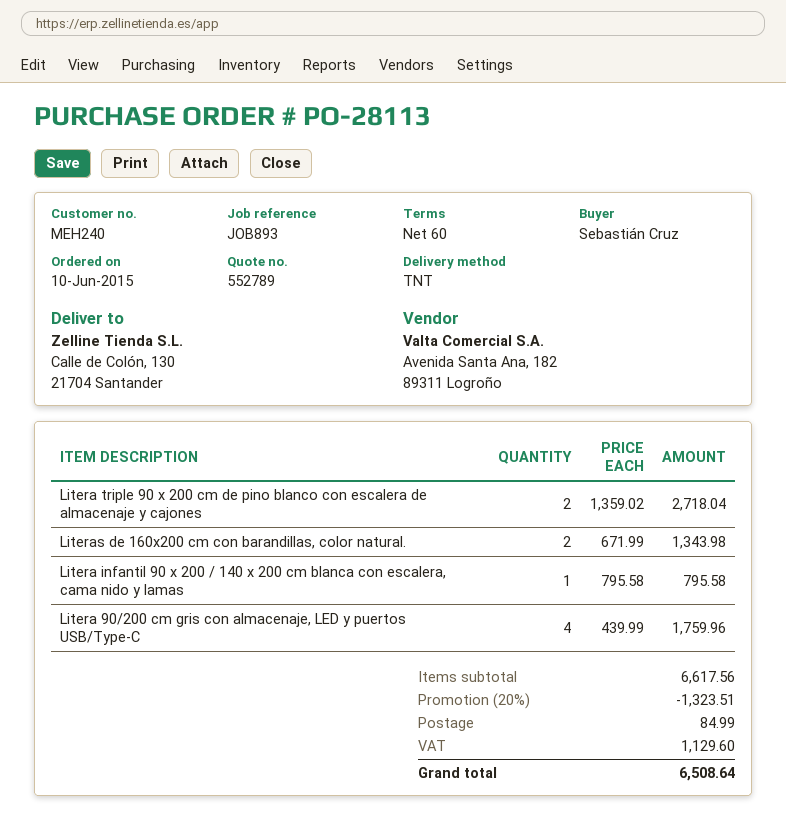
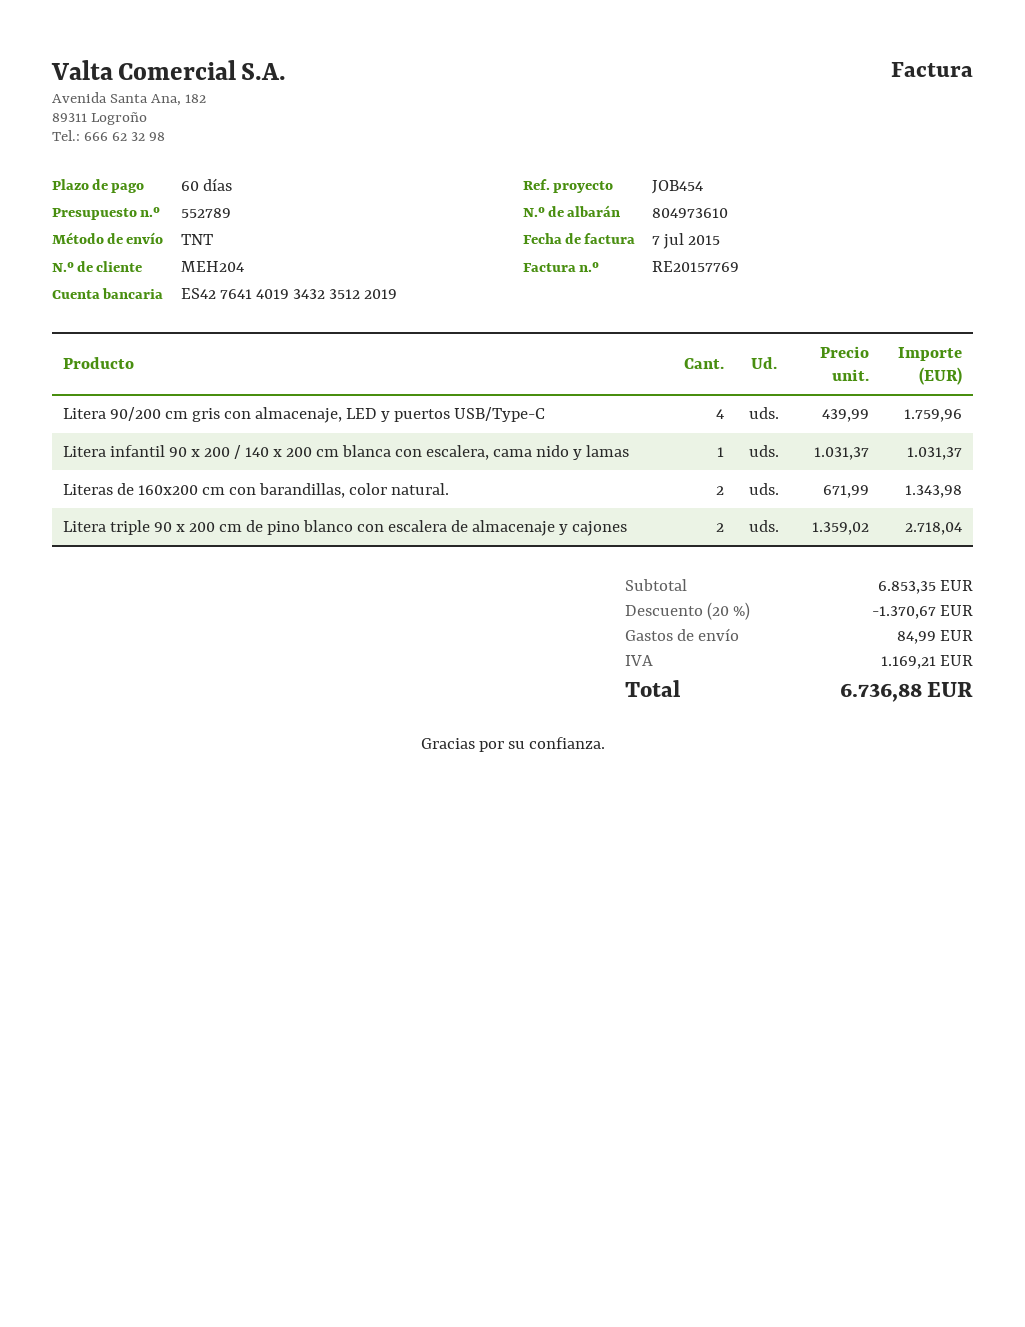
customer number: MEH240 -> MEH204
reference: JOB893 -> JOB454
Litera infantil 90 x 200 / 140 x 200 cm blanca con escalera, cama nido y lamas: 1 x 795.58 = 795.58 -> 1 x 1031.37 = 1031.37
subtotal: 6617.56 -> 6853.35
discount: 20% = 1323.51 -> 20% = 1370.67
tax: 1129.60 -> 1169.21
total: 6508.64 -> 6736.88

